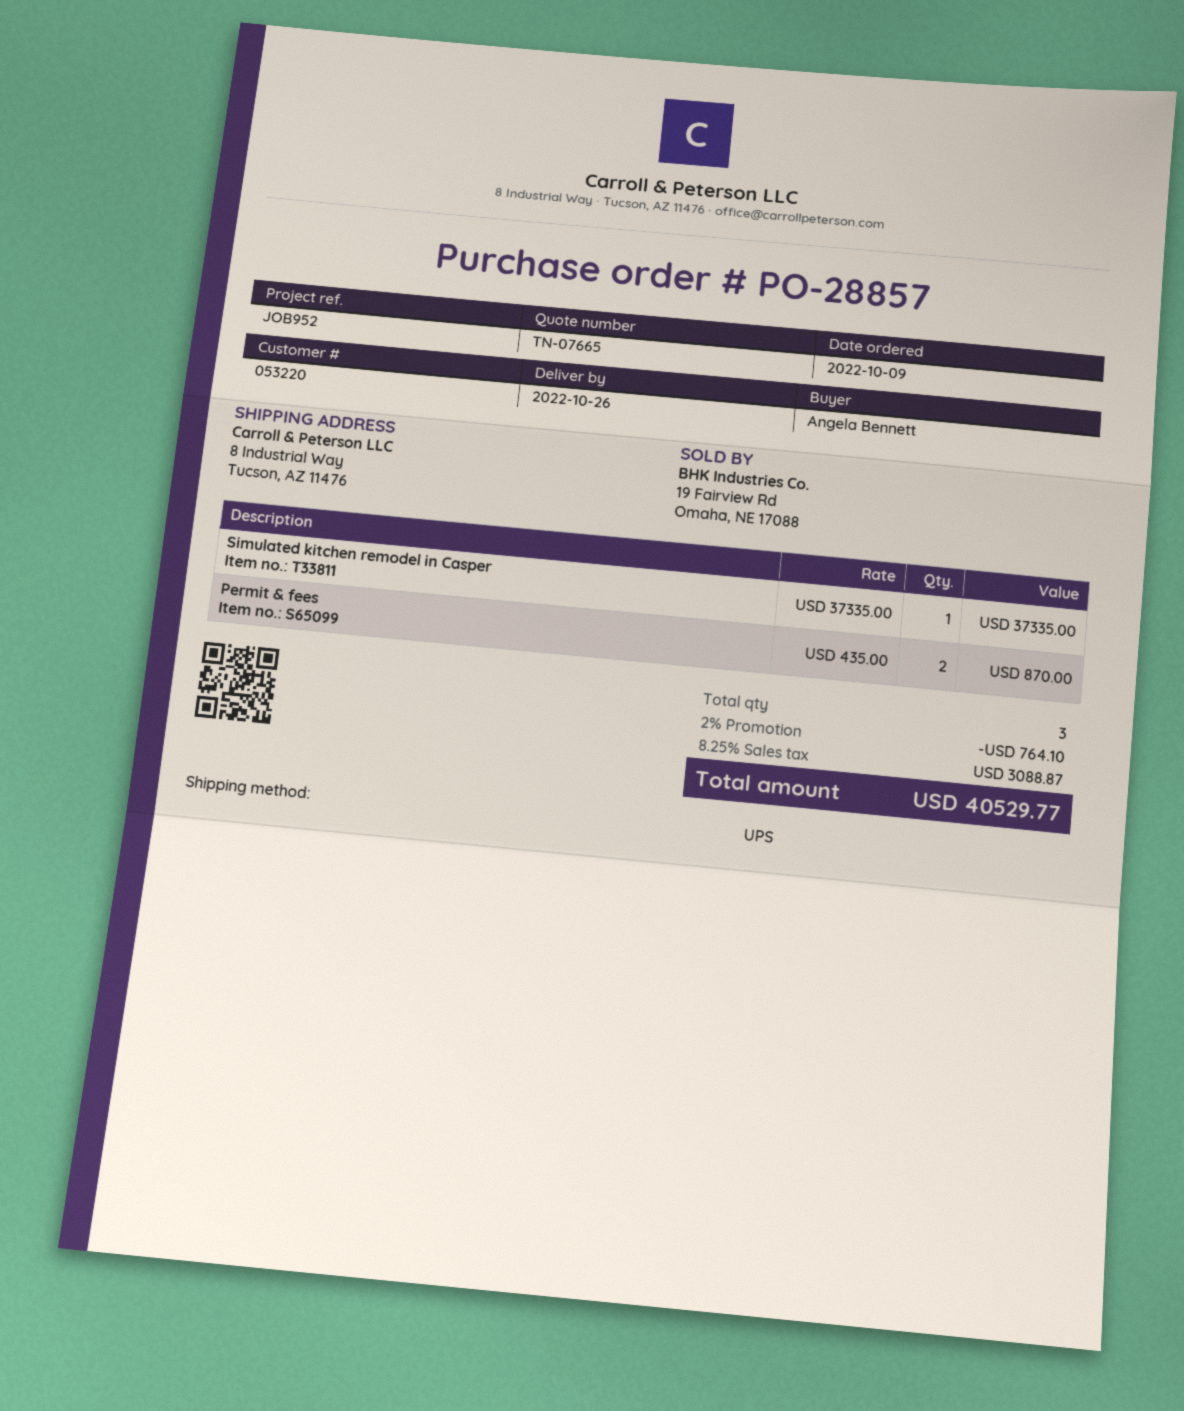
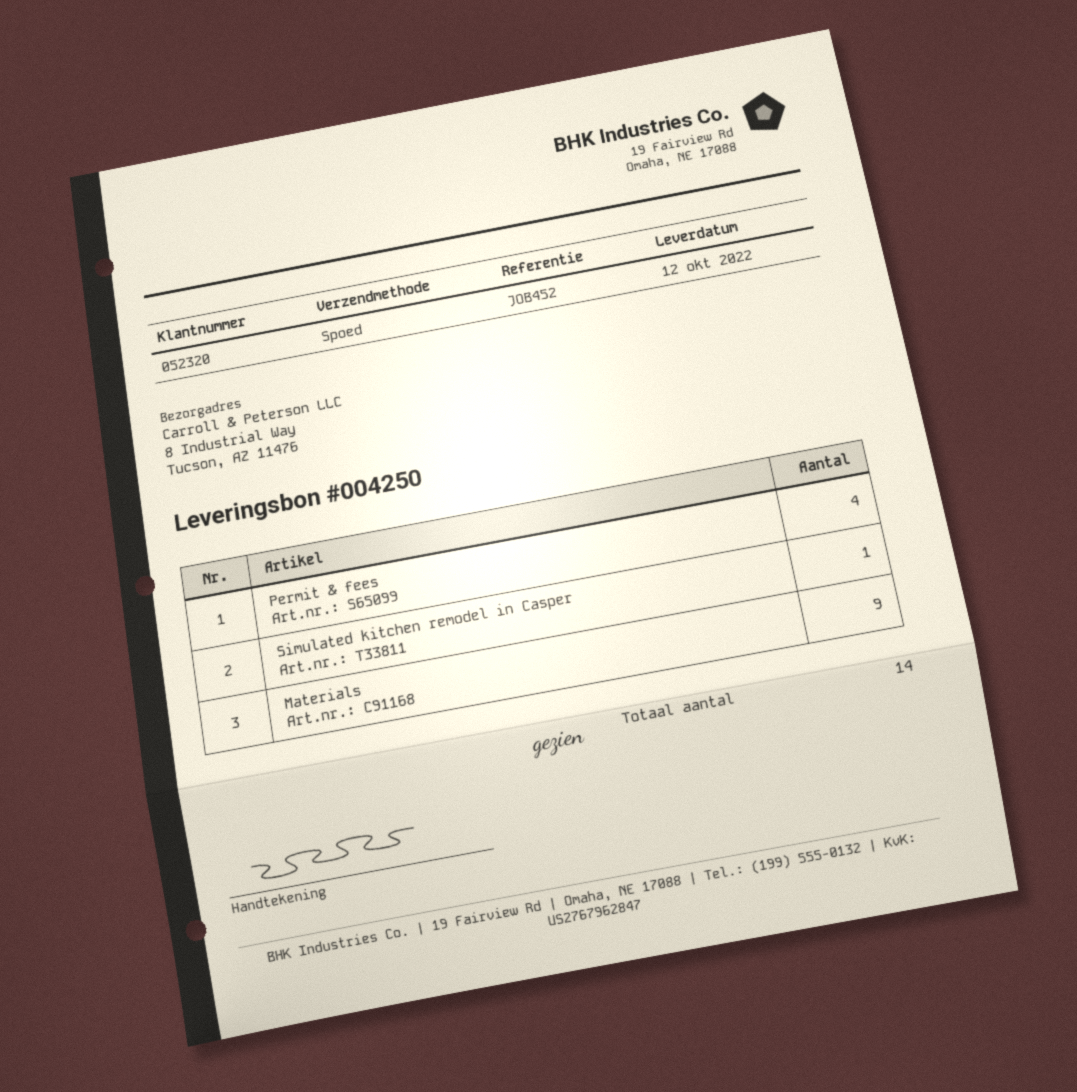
delivery date: 2022-10-26 -> 2022-10-12
customer number: 053220 -> 052320
reference: JOB952 -> JOB452
shipping method: UPS -> express
Permit & fees: 2 -> 4
Materials: none -> 9
total quantity: 3 -> 14

